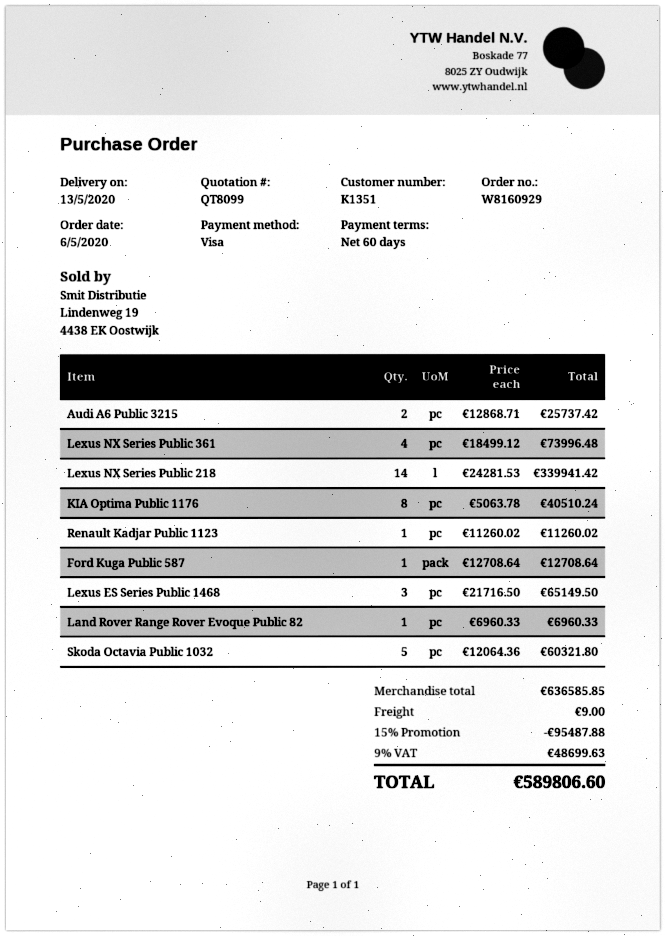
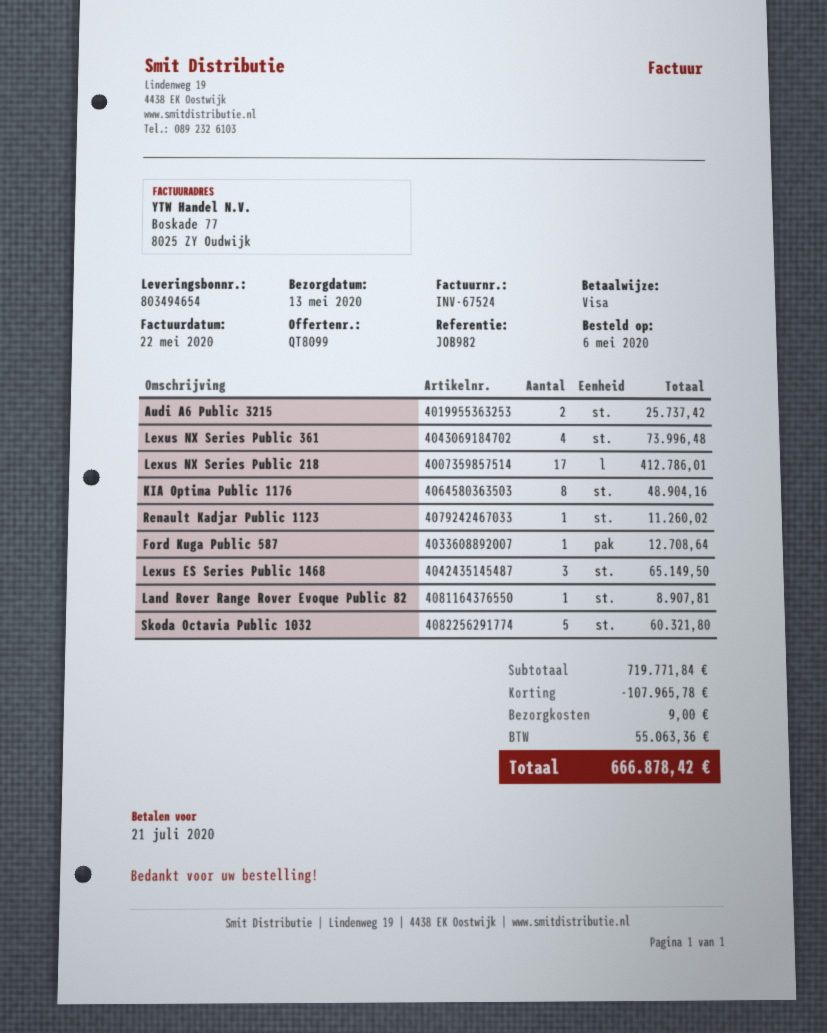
Lexus NX Series Public 218: 14 for 339941.42 -> 17 for 412786.01
KIA Optima Public 1176: 8 for 40510.24 -> 8 for 48904.16
Land Rover Range Rover Evoque Public 82: 1 for 6960.33 -> 1 for 8907.81
subtotal: 636585.85 -> 719771.84
discount: 95487.88 -> 107965.78
tax: 48699.63 -> 55063.36
total: 589806.60 -> 666878.42

